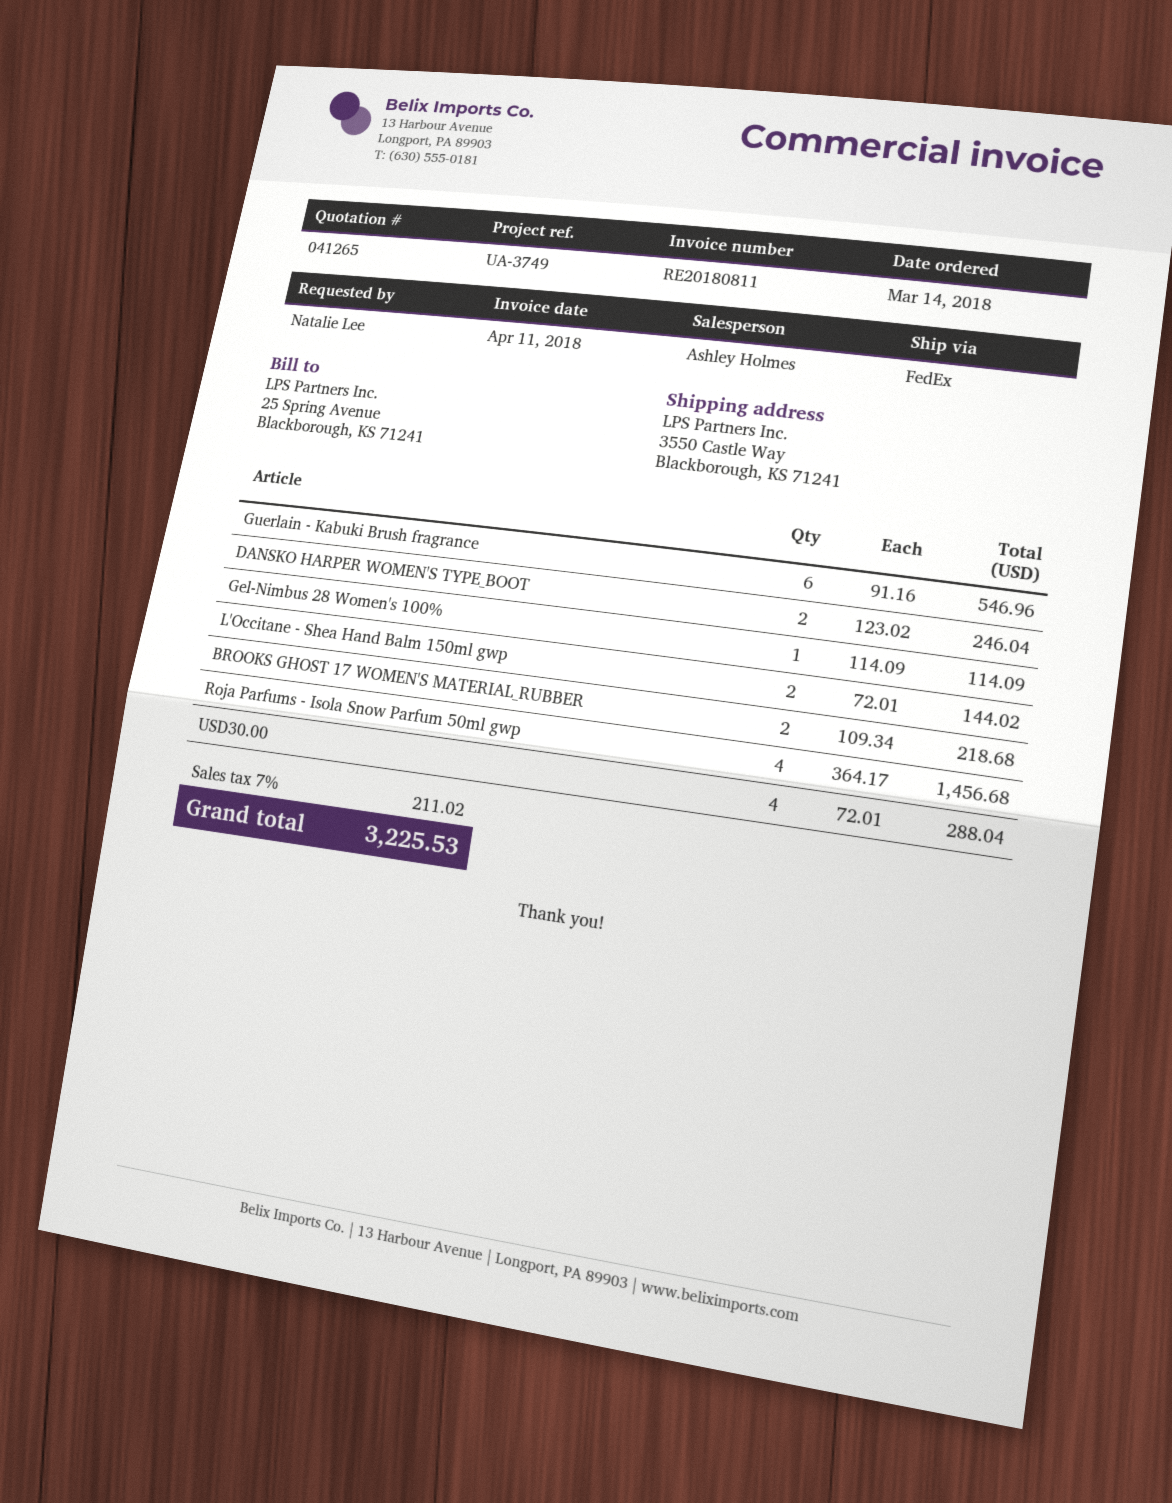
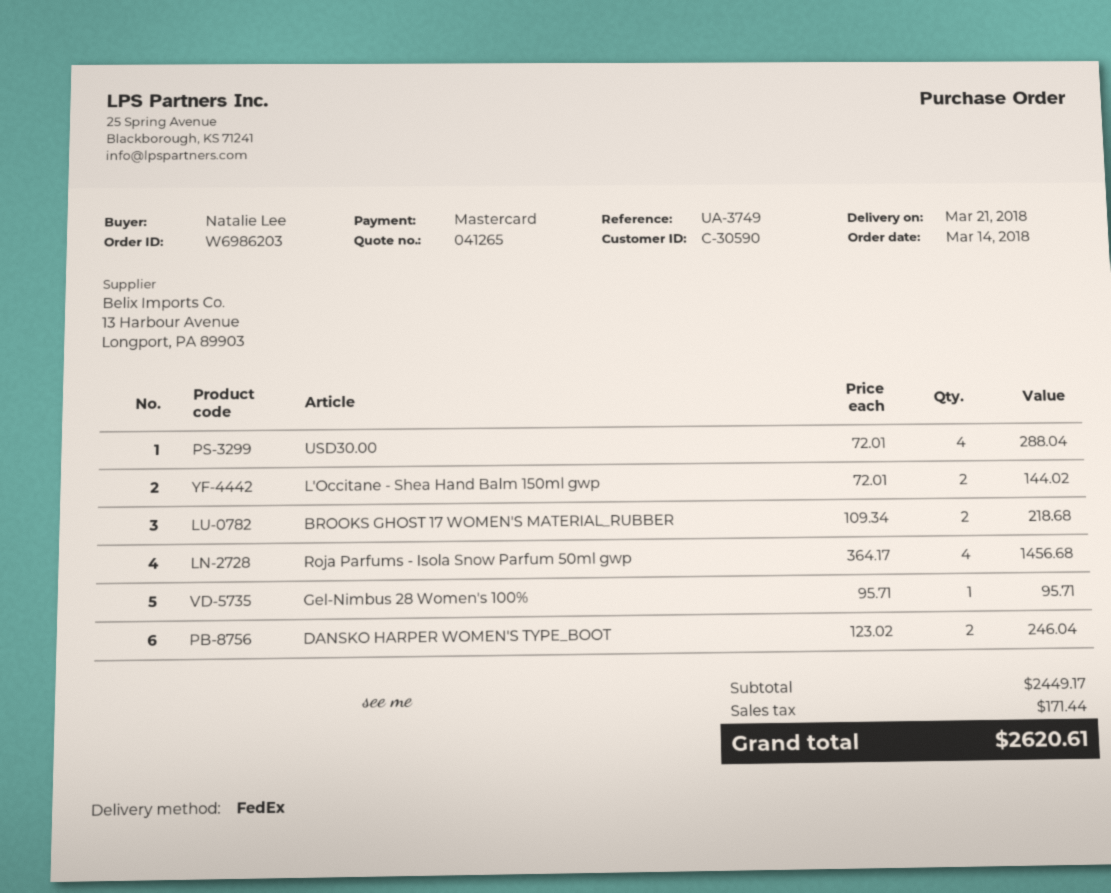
Guerlain - Kabuki Brush fragrance: 6 x 91.16 = 546.96 -> none
Gel-Nimbus 28 Women's 100%: 1 x 114.09 = 114.09 -> 1 x 95.71 = 95.71
tax: 211.02 -> 171.44
total: 3225.53 -> 2620.61

